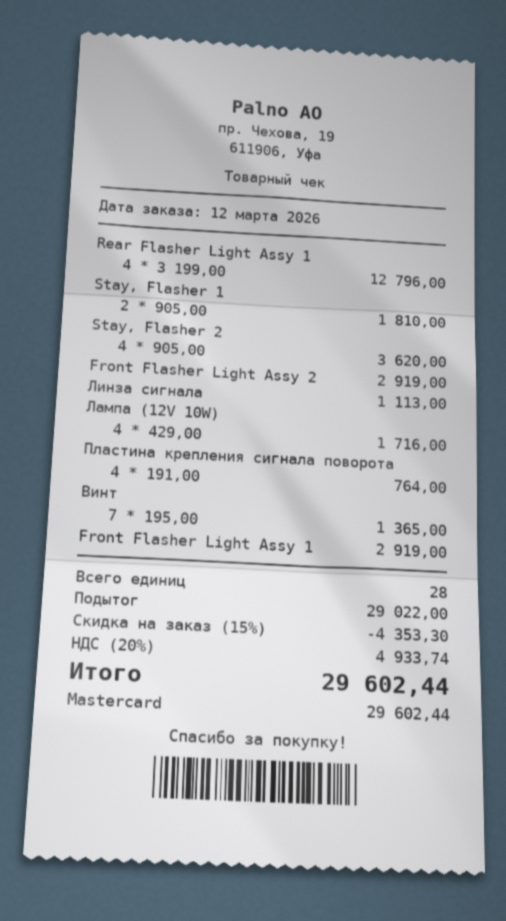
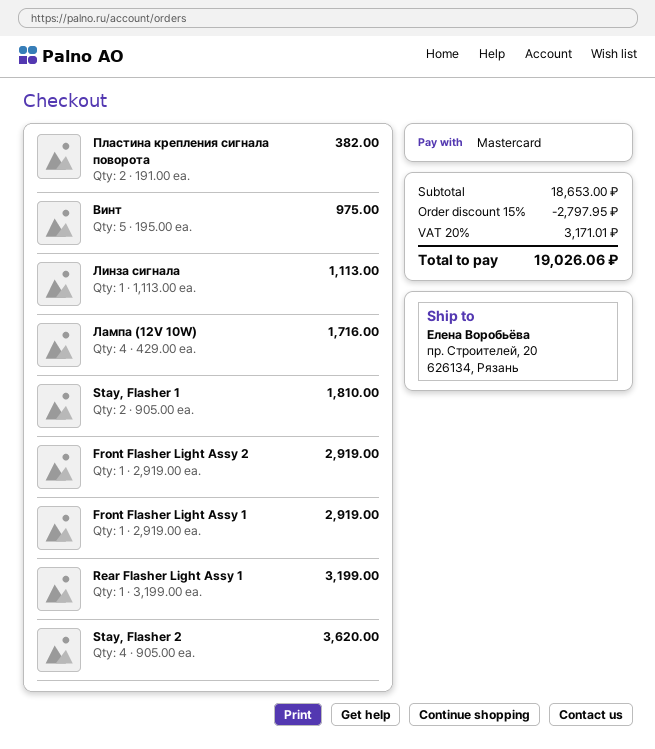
Rear Flasher Light Assy 1: 4 x 3199.00 = 12796.00 -> 1 x 3199.00 = 3199.00
Пластина крепления сигнала поворота: 4 x 191.00 = 764.00 -> 2 x 191.00 = 382.00
Винт: 7 x 195.00 = 1365.00 -> 5 x 195.00 = 975.00
subtotal: 29022.00 -> 18653.00
discount: 15% = 4353.30 -> 15% = 2797.95
tax: 20% = 4933.74 -> 20% = 3171.01
total: 29602.44 -> 19026.06

